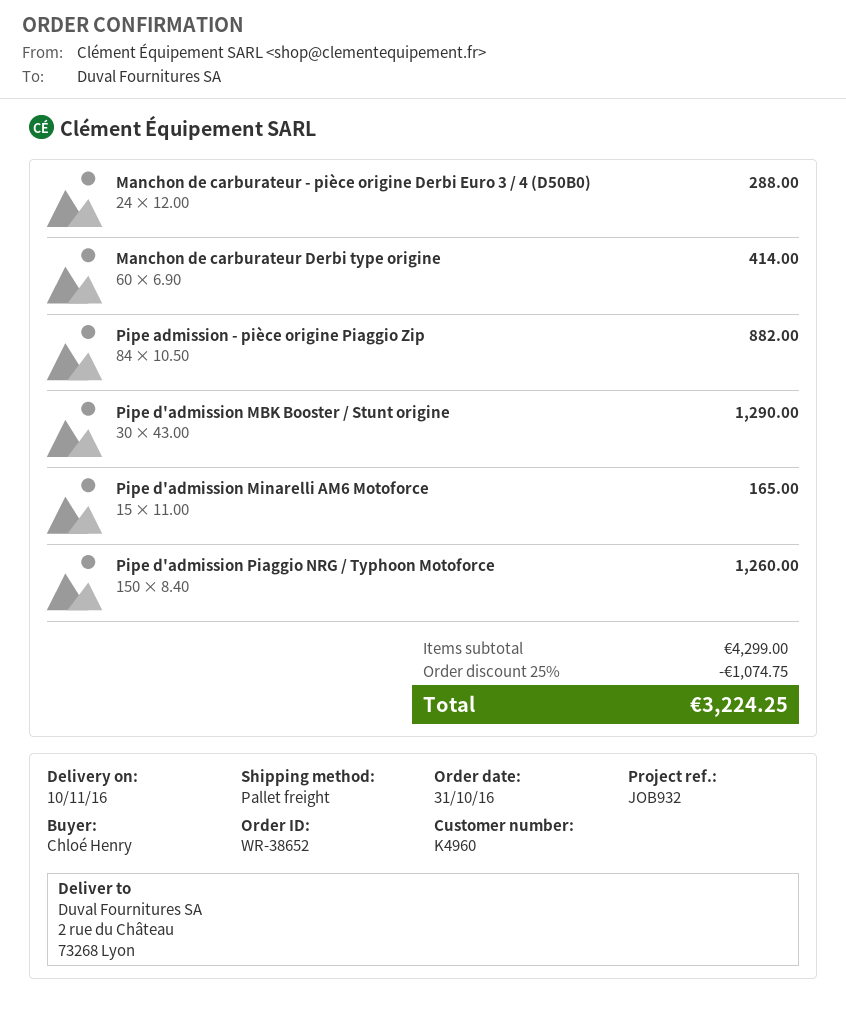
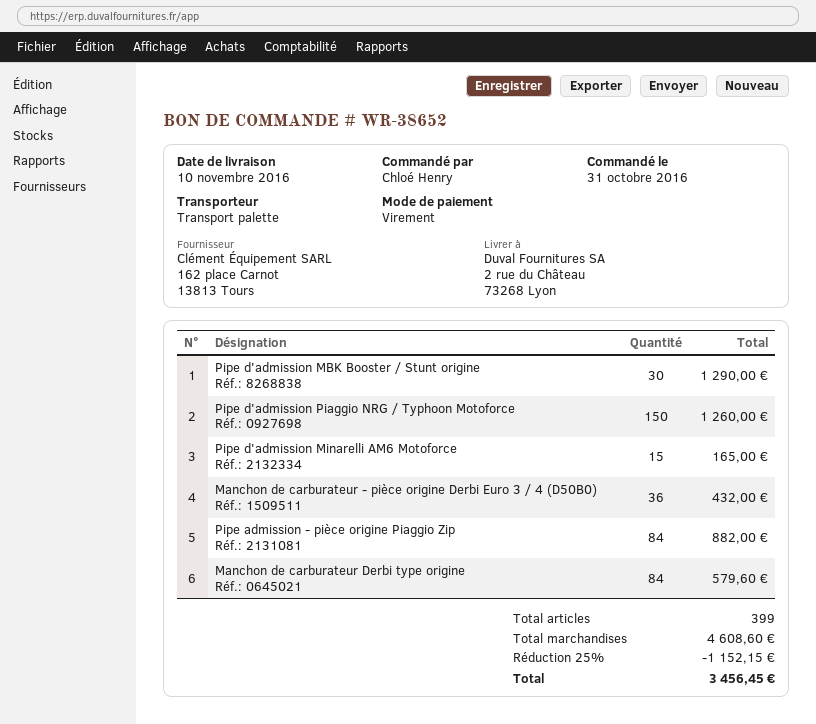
Manchon de carburateur - pièce origine Derbi Euro 3 / 4 (D50B0): 24 for 288.00 -> 36 for 432.00
Manchon de carburateur Derbi type origine: 60 for 414.00 -> 84 for 579.60
subtotal: 4299.00 -> 4608.60
discount: 25% = 1074.75 -> 25% = 1152.15
total: 3224.25 -> 3456.45

